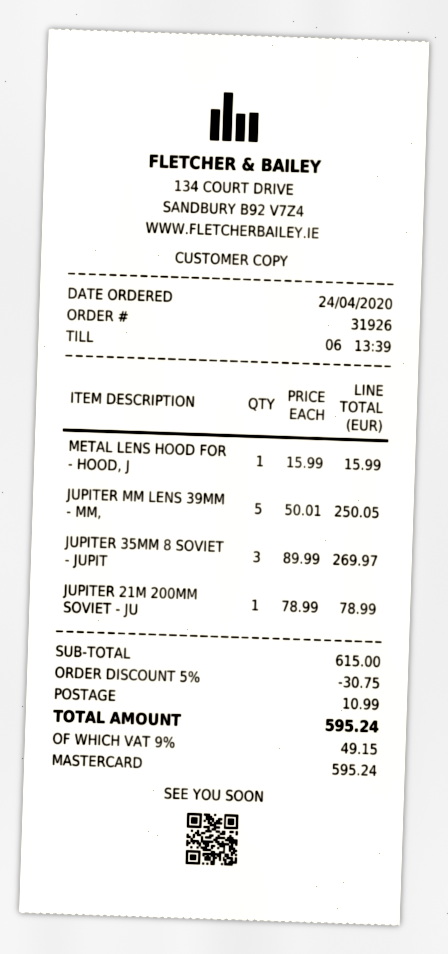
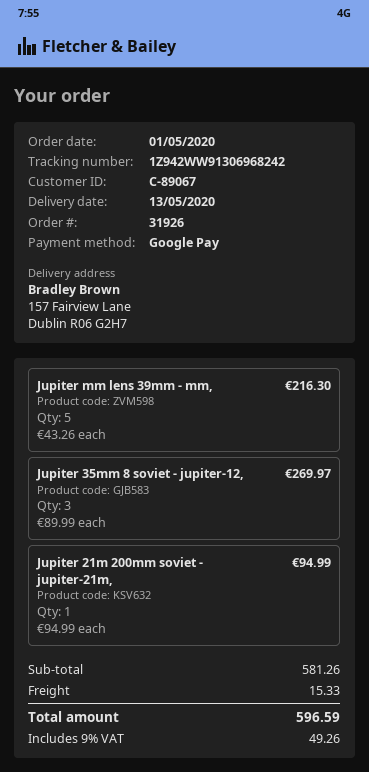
order date: 2020-04-24 -> 2020-05-01
payment method: Mastercard -> Google Pay
METAL LENS HOOD FOR - HOOD, J: 1 x 15.99 = 15.99 -> none
JUPITER MM LENS 39MM - MM,: 5 x 50.01 = 250.05 -> 5 x 43.26 = 216.30
JUPITER 21M 200MM SOVIET - JU: 1 x 78.99 = 78.99 -> 1 x 94.99 = 94.99
subtotal: 615.00 -> 581.26
discount: 5% = 30.75 -> none
shipping: 10.99 -> 15.33
tax: 9% = 49.15 -> 9% = 49.26
total: 595.24 -> 596.59

